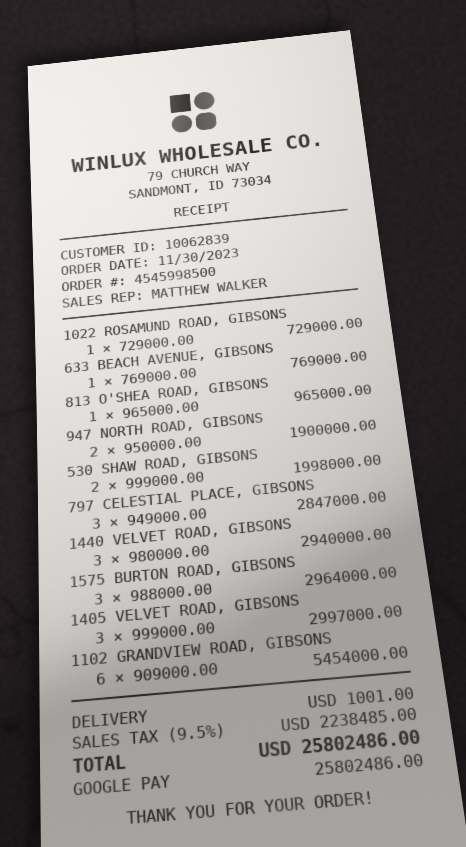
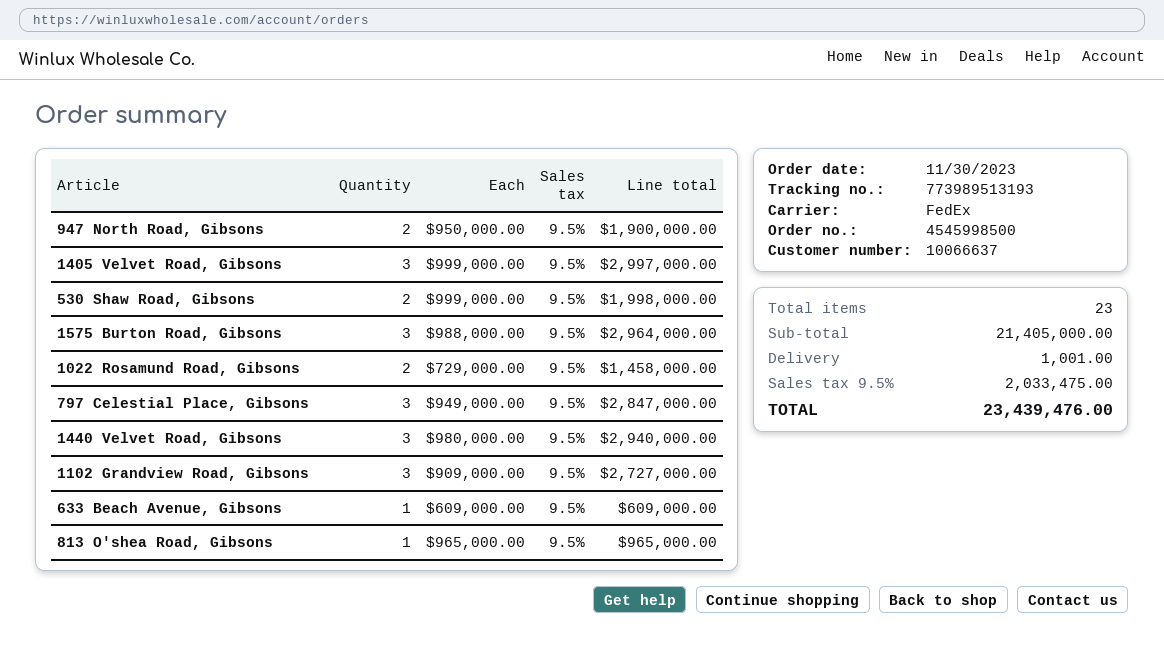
customer number: 10062839 -> 10066637
1022 ROSAMUND ROAD, GIBSONS: 1 x 729000.00 = 729000.00 -> 2 x 729000.00 = 1458000.00
633 BEACH AVENUE, GIBSONS: 1 x 769000.00 = 769000.00 -> 1 x 609000.00 = 609000.00
1102 GRANDVIEW ROAD, GIBSONS: 6 x 909000.00 = 5454000.00 -> 3 x 909000.00 = 2727000.00
tax: 9.5% = 2238485.00 -> 9.5% = 2033475.00
total: 25802486.00 -> 23439476.00

